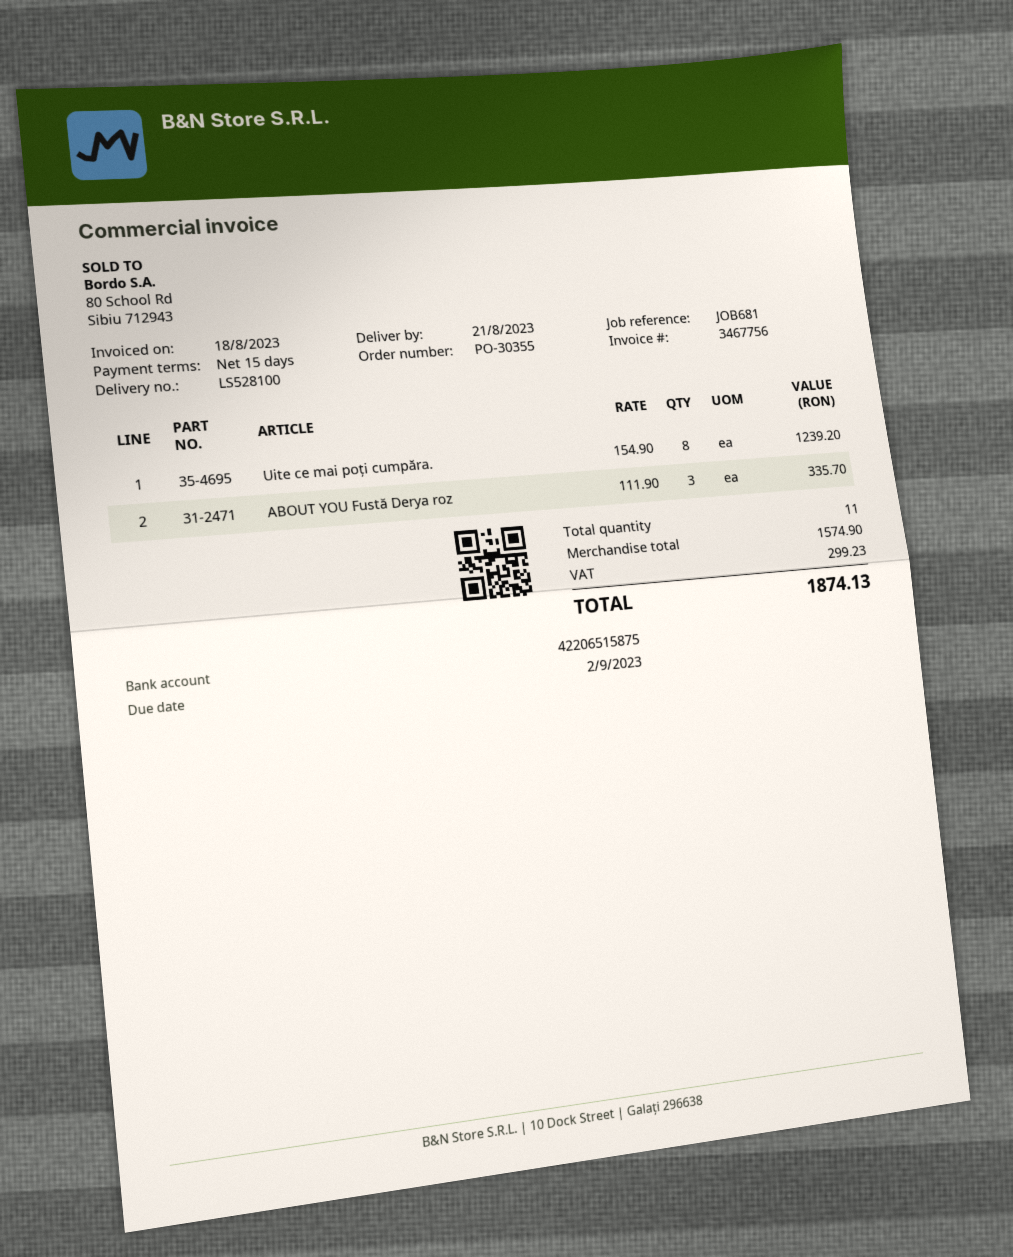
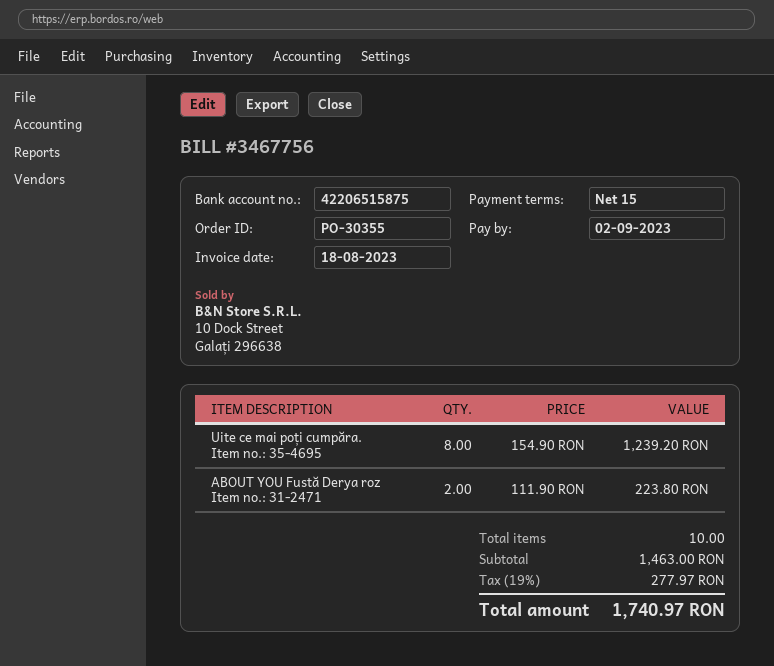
ABOUT YOU Fustă Derya roz: 3 x 111.90 = 335.70 -> 2 x 111.90 = 223.80
total quantity: 11 -> 10
subtotal: 1574.90 -> 1463.00
tax: 299.23 -> 277.97
total: 1874.13 -> 1740.97

